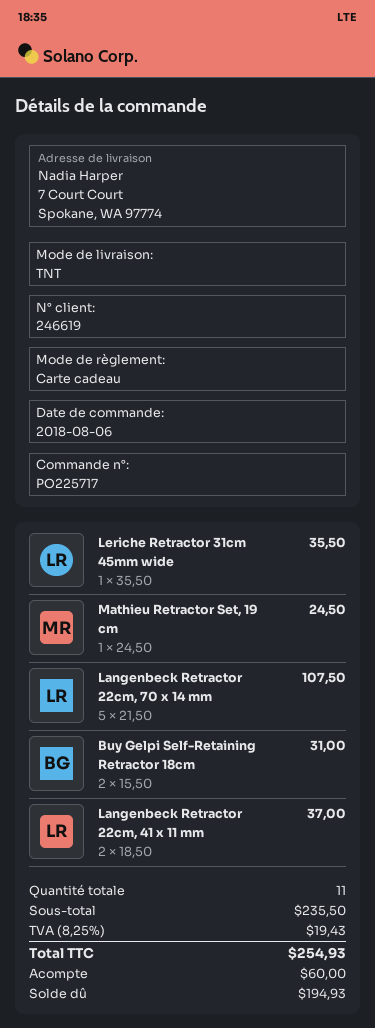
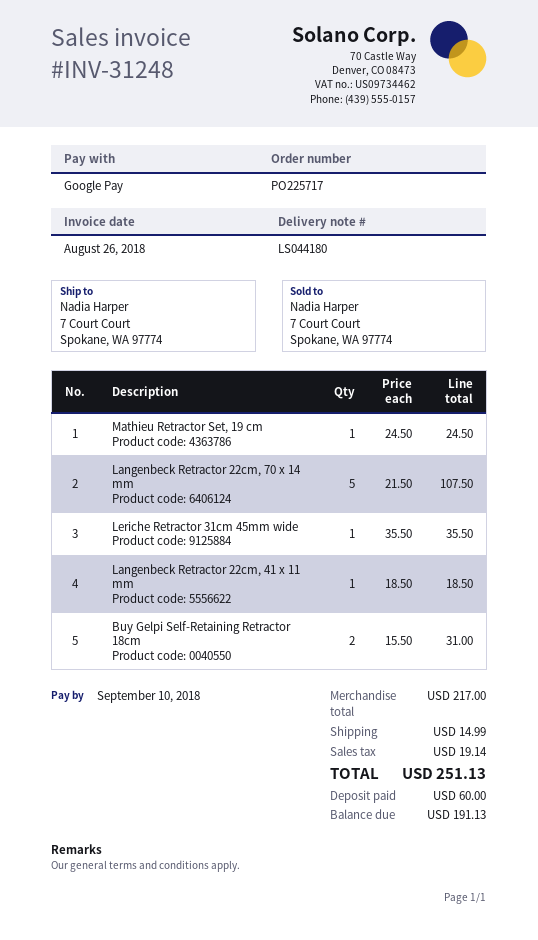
payment method: gift card -> Google Pay
Langenbeck Retractor 22cm, 41 x 11 mm: 2 x 18.50 = 37.00 -> 1 x 18.50 = 18.50
subtotal: 235.50 -> 217.00
shipping: none -> 14.99
tax: 19.43 -> 19.14
total: 254.93 -> 251.13
balance: 194.93 -> 191.13

